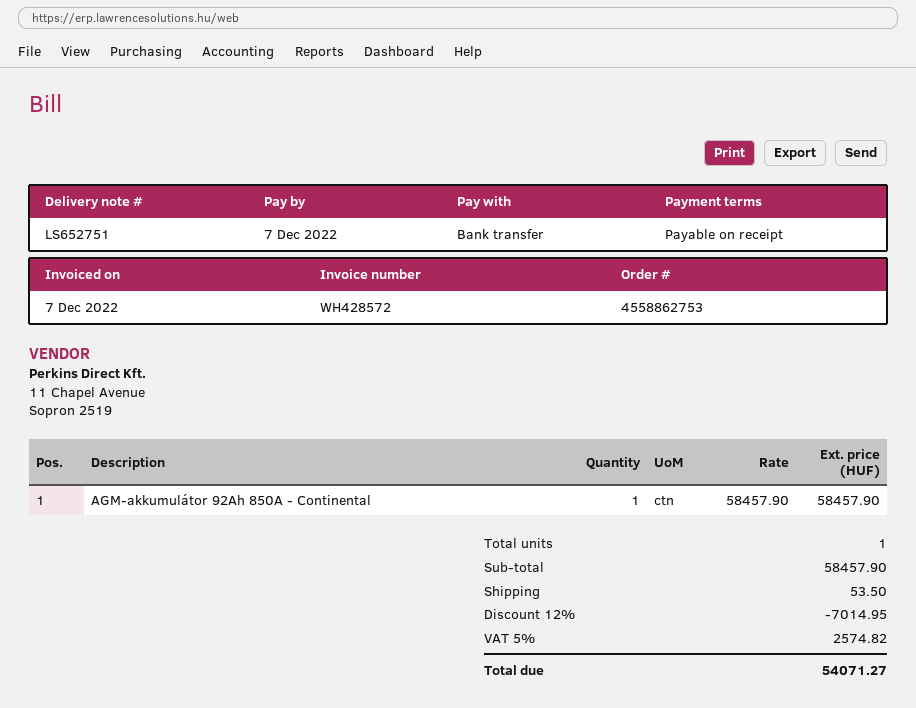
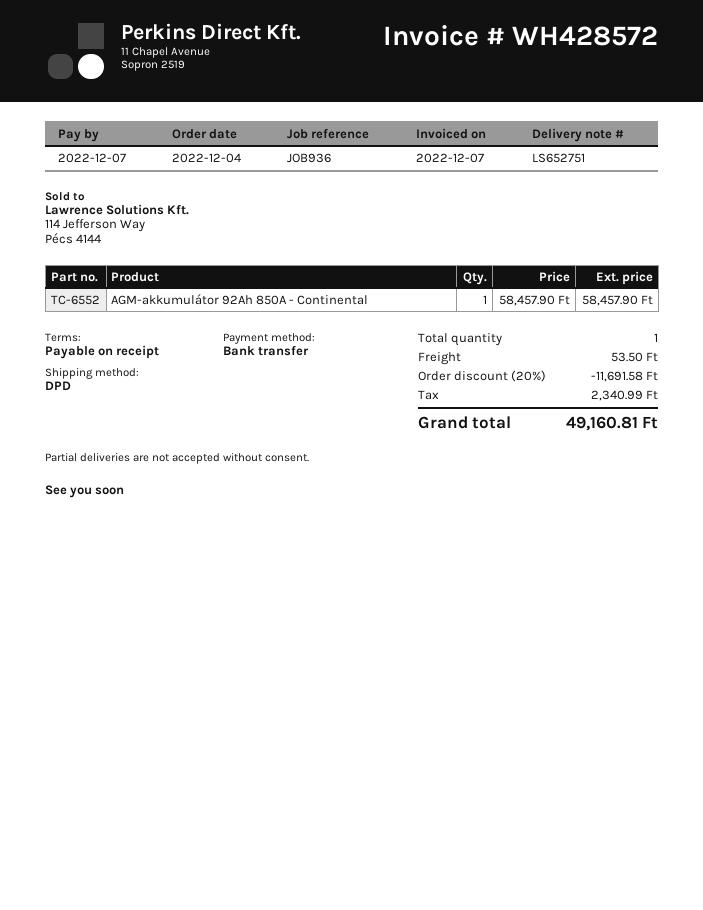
discount: 12% = 7014.95 -> 20% = 11691.58
tax: 2574.82 -> 2340.99
total: 54071.27 -> 49160.81

